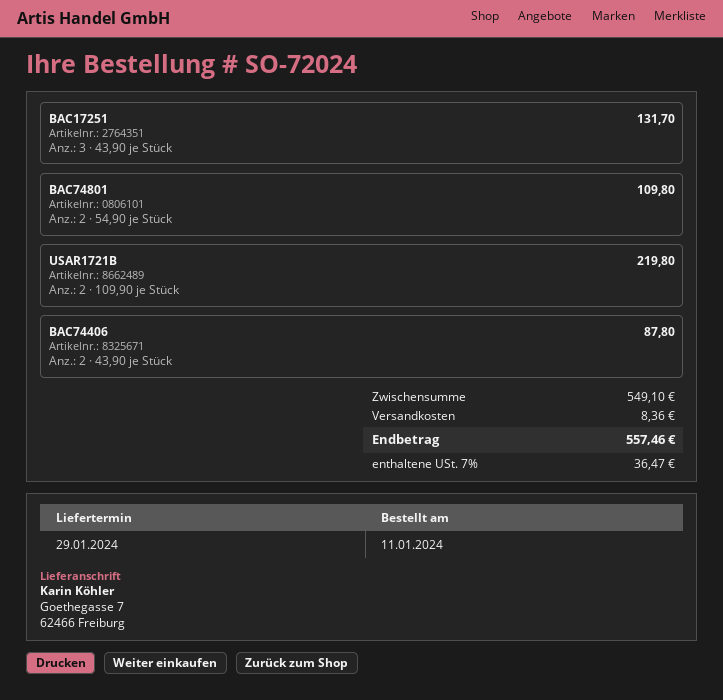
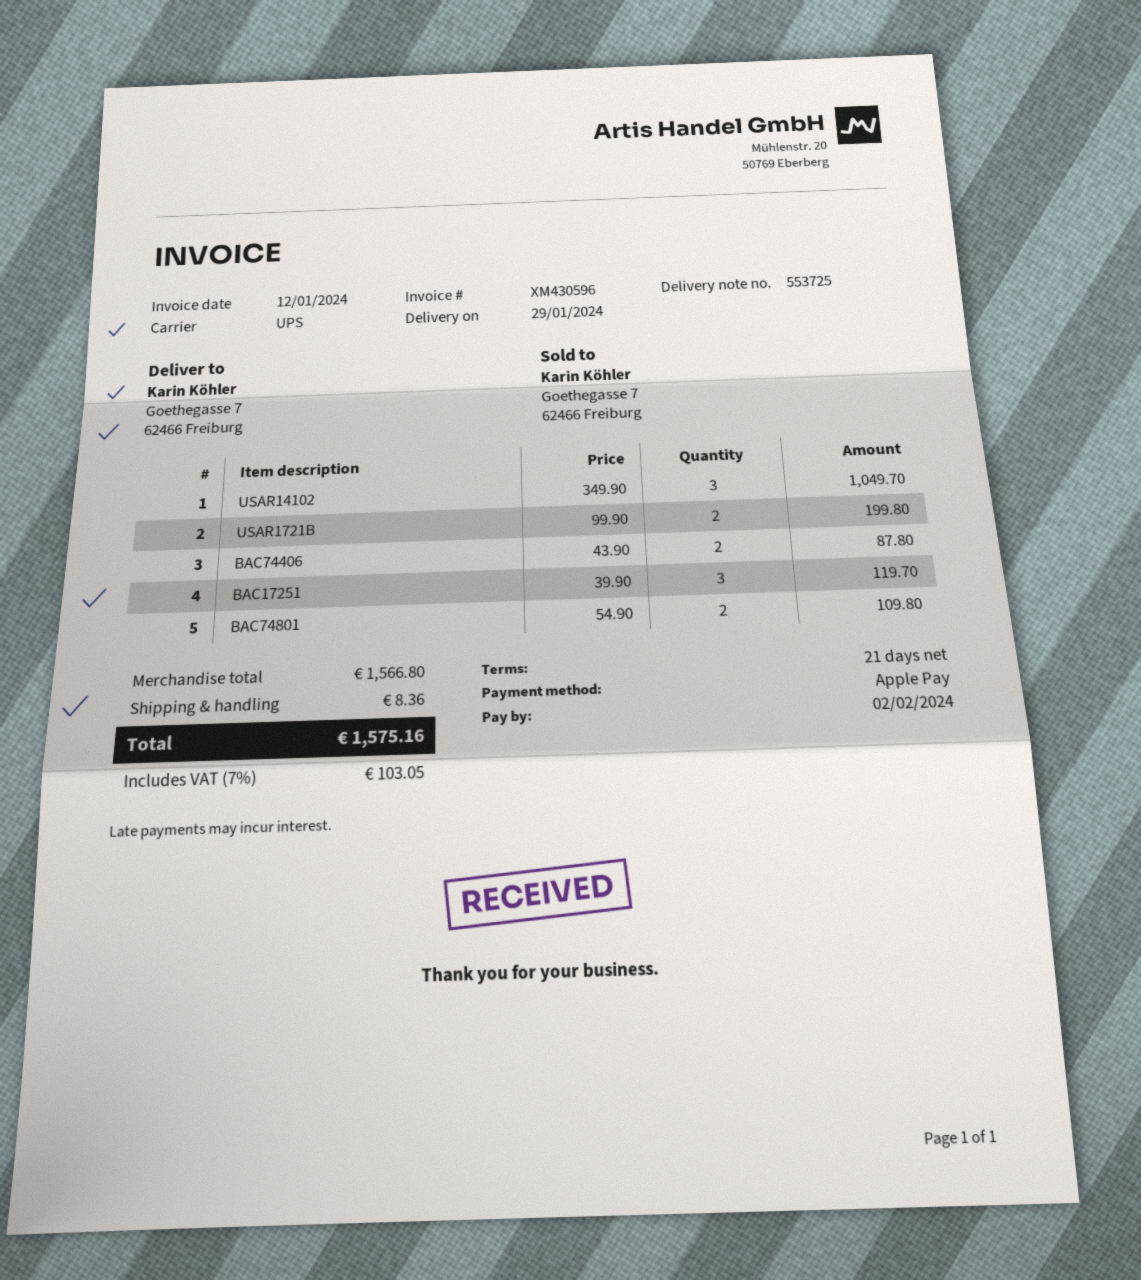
BAC17251: 3 x 43.90 = 131.70 -> 3 x 39.90 = 119.70
USAR1721B: 2 x 109.90 = 219.80 -> 2 x 99.90 = 199.80
USAR14102: none -> 3 x 349.90 = 1049.70
subtotal: 549.10 -> 1566.80
tax: 7% = 36.47 -> 7% = 103.05
total: 557.46 -> 1575.16

